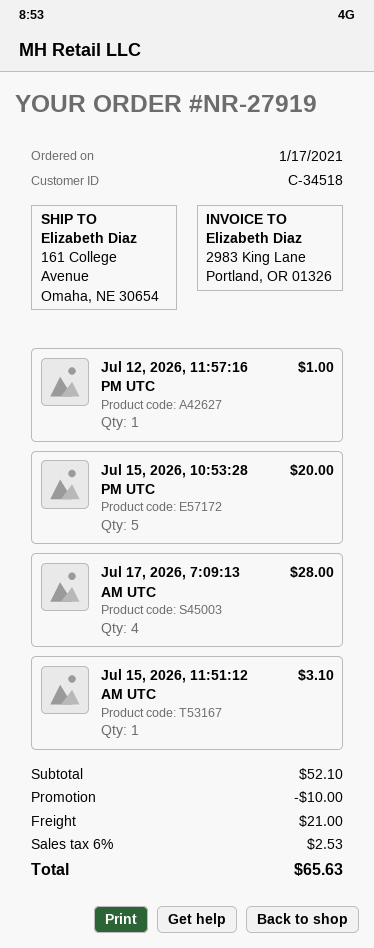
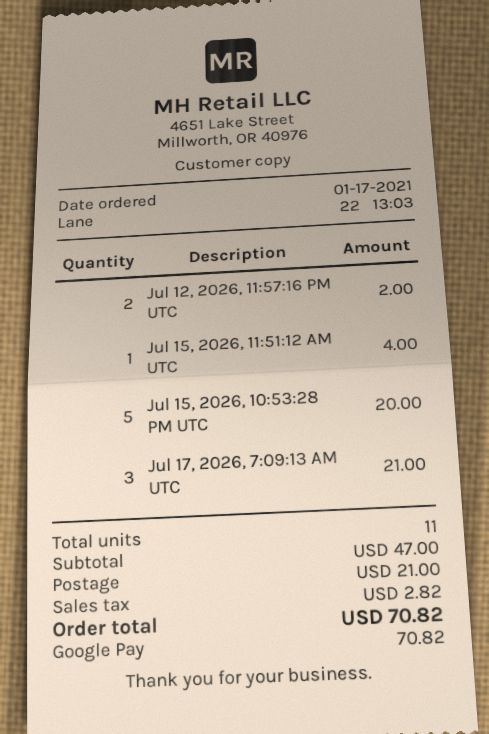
Jul 12, 2026, 11:57:16 PM UTC: 1 for 1.00 -> 2 for 2.00
Jul 17, 2026, 7:09:13 AM UTC: 4 for 28.00 -> 3 for 21.00
Jul 15, 2026, 11:51:12 AM UTC: 1 for 3.10 -> 1 for 4.00
subtotal: 52.10 -> 47.00
discount: 10.00 -> none
tax: 2.53 -> 2.82
total: 65.63 -> 70.82

